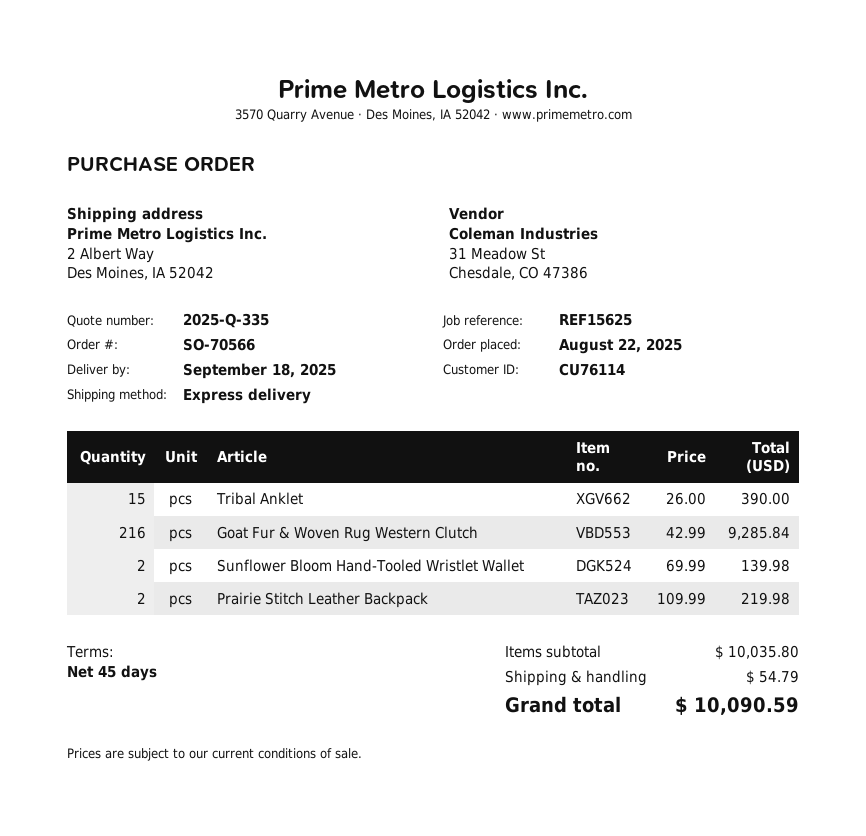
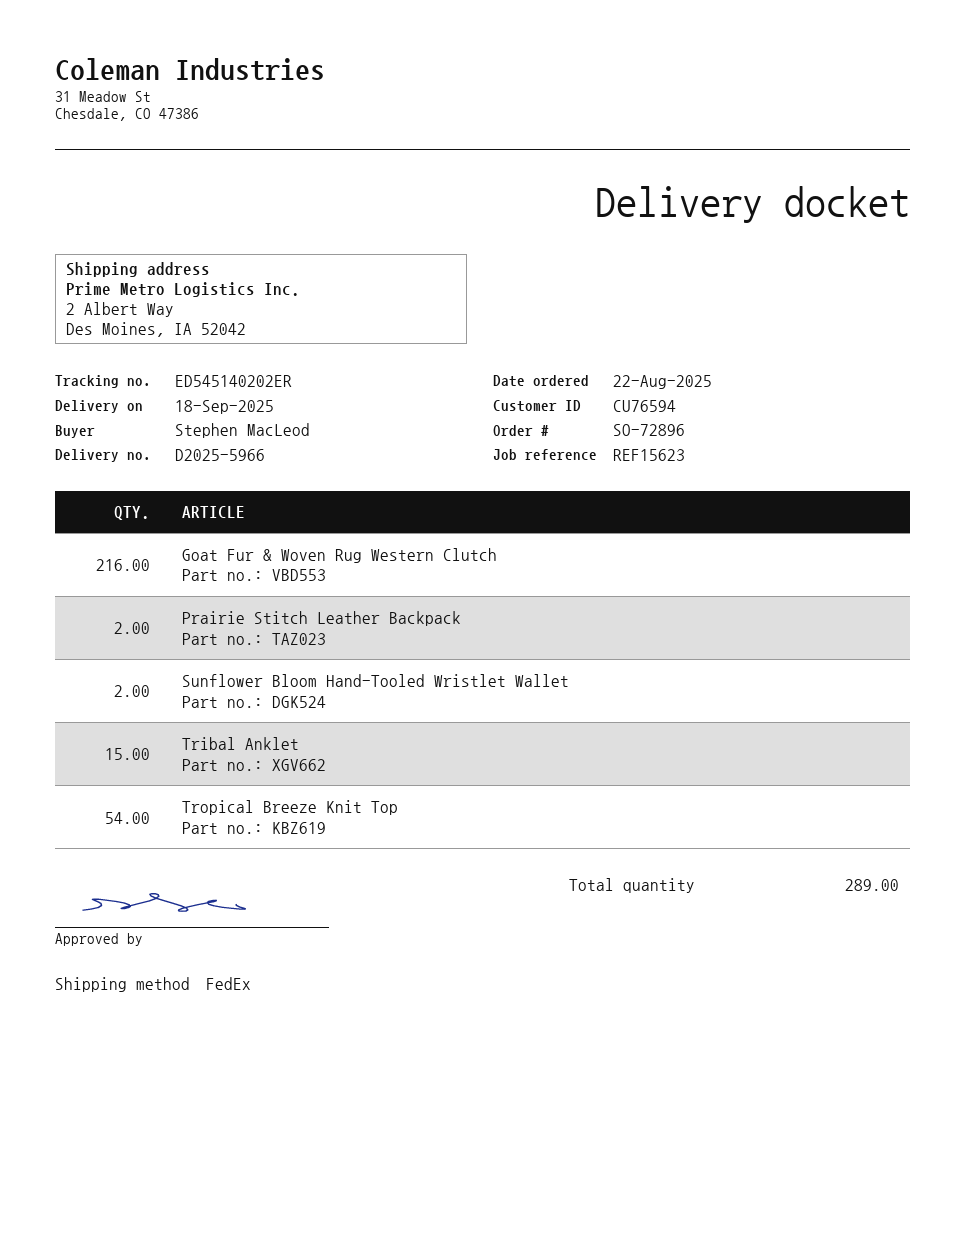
order number: SO-70566 -> SO-72896
customer number: CU76114 -> CU76594
reference: REF15625 -> REF15623
shipping method: express -> FedEx
Tropical Breeze Knit Top: none -> 54

